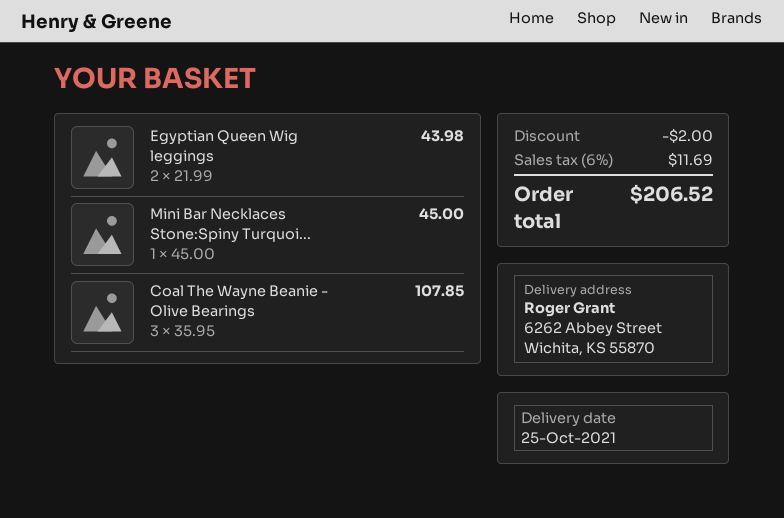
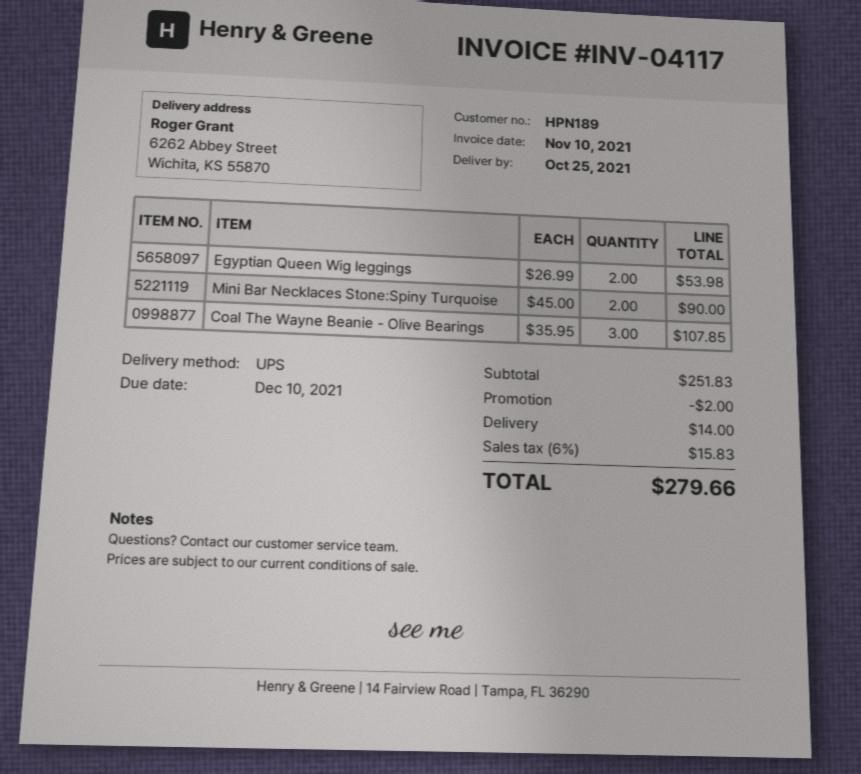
Egyptian Queen Wig leggings: 2 x 21.99 = 43.98 -> 2 x 26.99 = 53.98
Mini Bar Necklaces Stone:Spiny Turquoi...: 1 x 45.00 = 45.00 -> 2 x 45.00 = 90.00
shipping: none -> 14.00
tax: 6% = 11.69 -> 6% = 15.83
total: 206.52 -> 279.66

